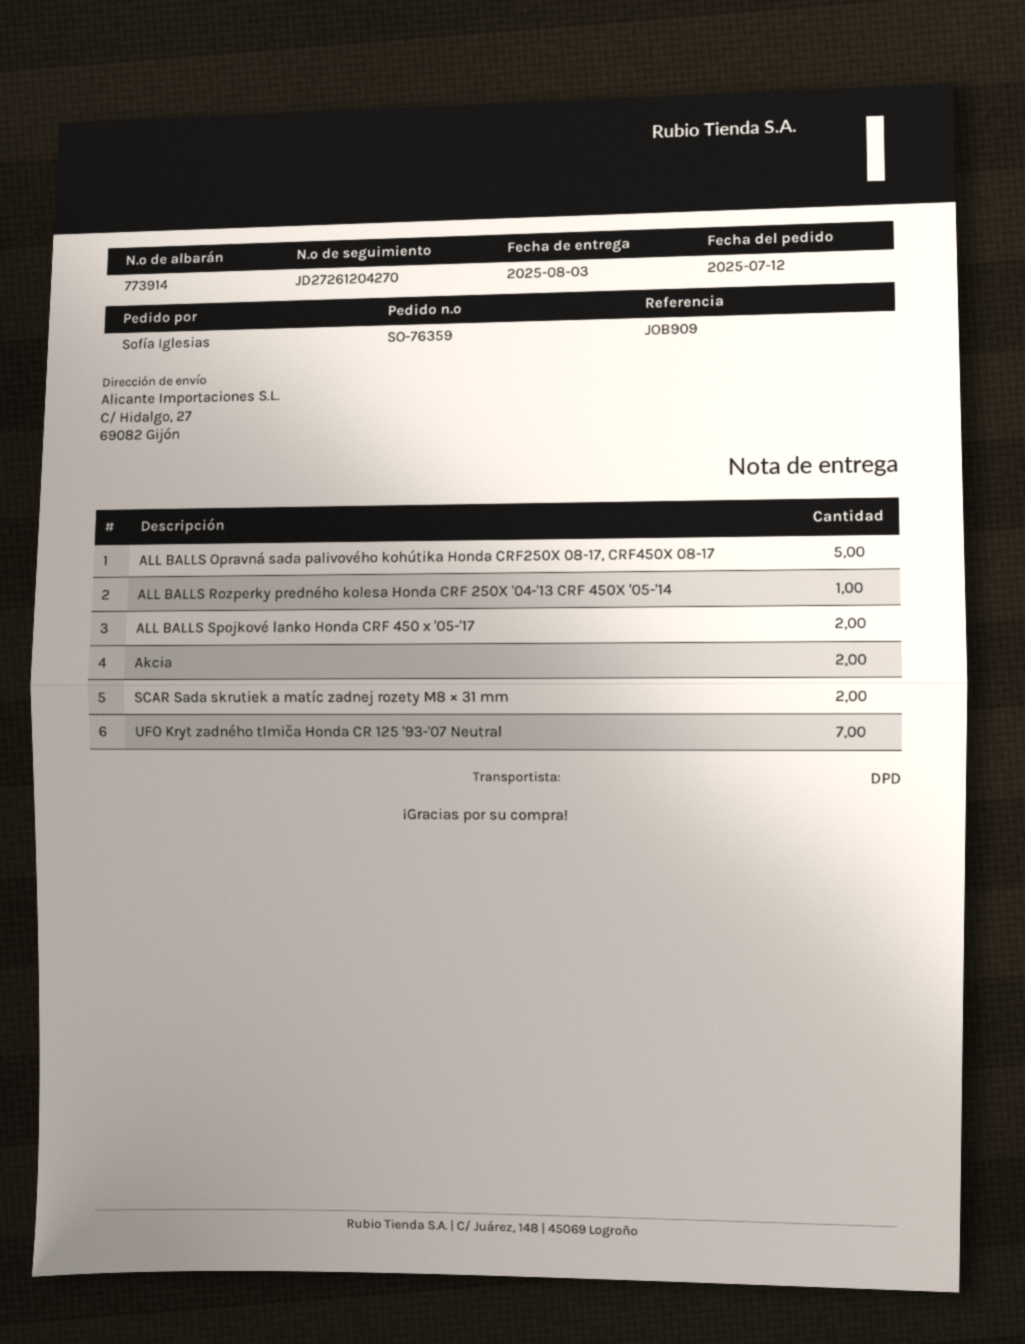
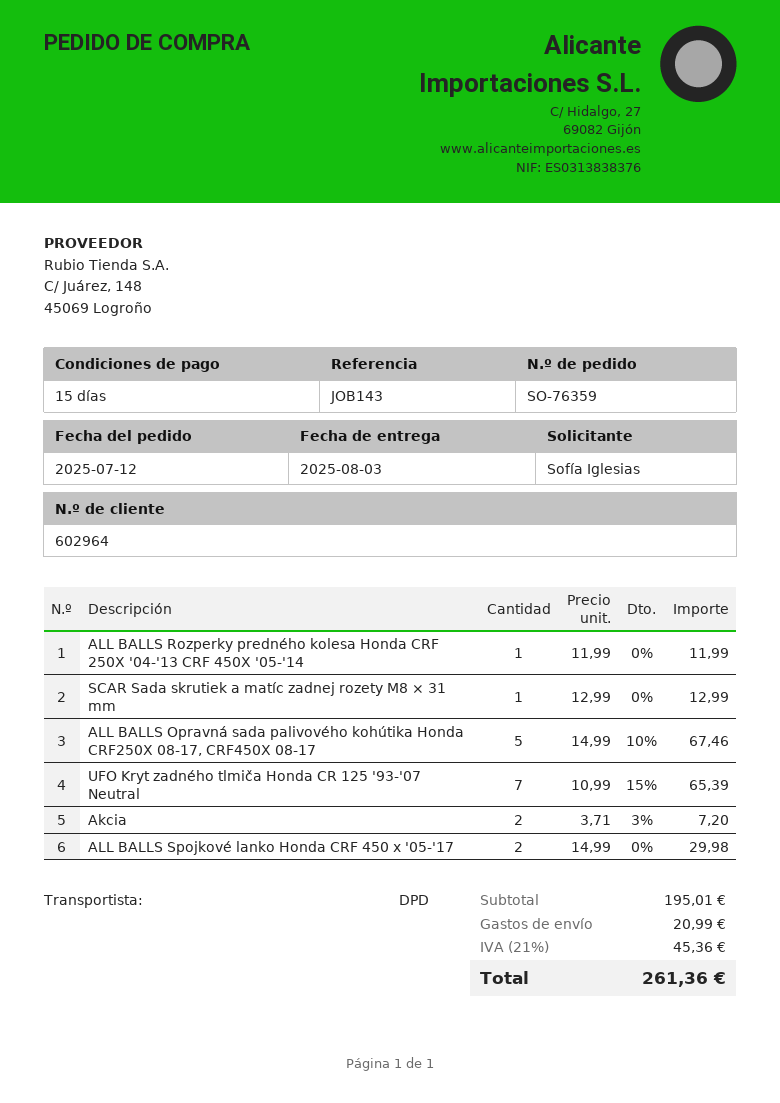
reference: JOB909 -> JOB143
SCAR Sada skrutiek a matíc zadnej rozety M8 × 31 mm: 2 -> 1

